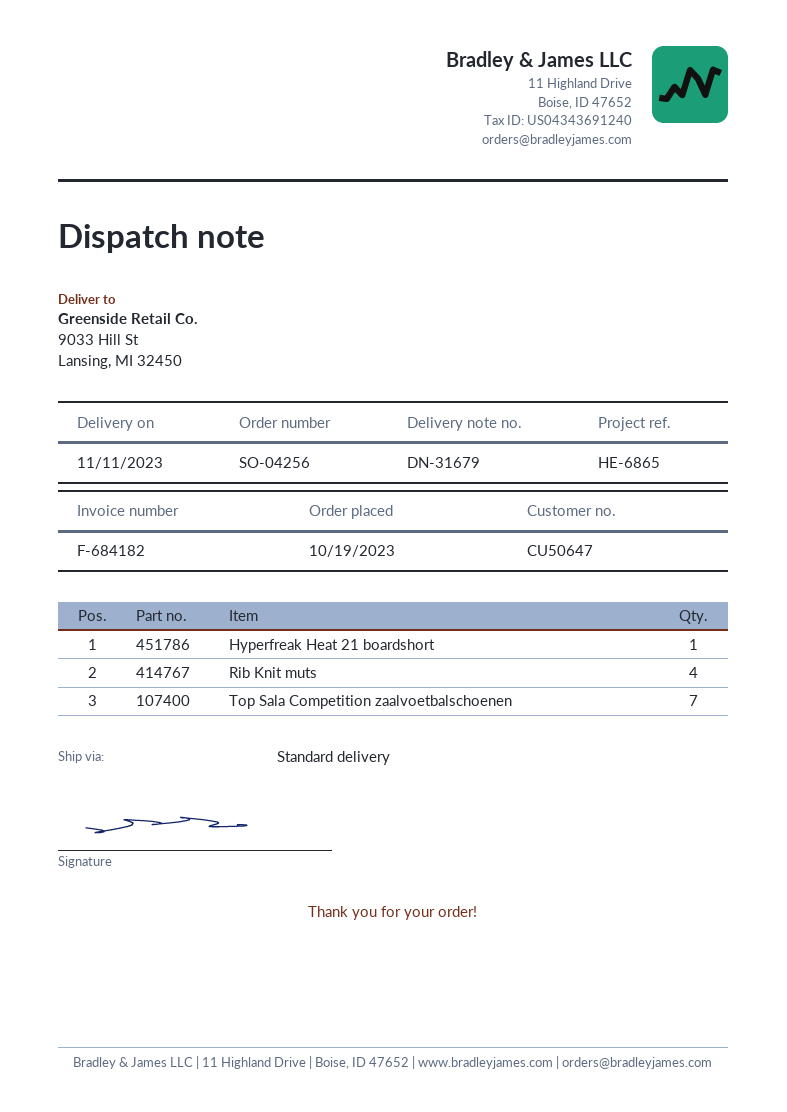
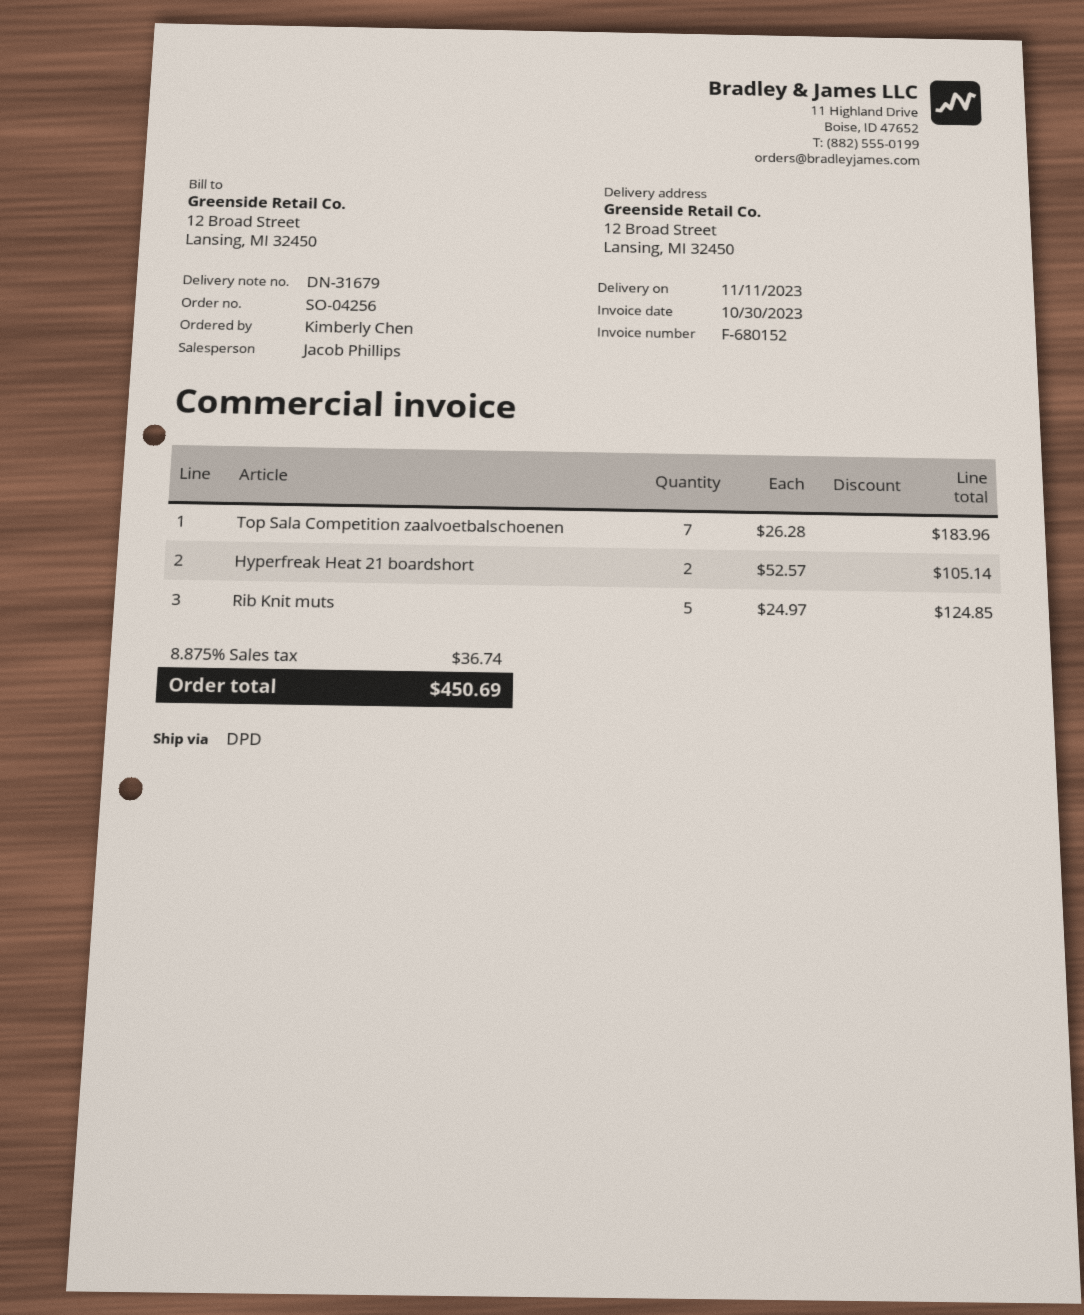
invoice number: F-684182 -> F-680152
shipping method: standard -> DPD
ship to: 9033 Hill St, Lansing, MI 32450 -> 12 Broad Street, Lansing, MI 32450
Hyperfreak Heat 21 boardshort: 1 -> 2
Rib Knit muts: 4 -> 5

